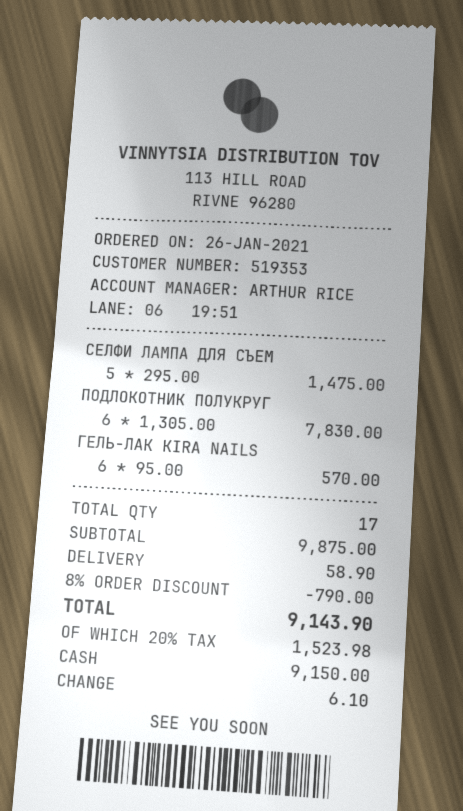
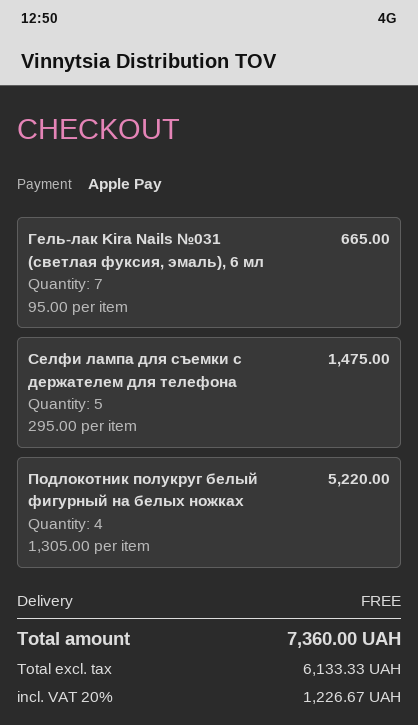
payment method: cash -> Apple Pay
ПОДЛОКОТНИК ПОЛУКРУГ: 6 x 1305.00 = 7830.00 -> 4 x 1305.00 = 5220.00
ГЕЛЬ-ЛАК KIRA NAILS: 6 x 95.00 = 570.00 -> 7 x 95.00 = 665.00
discount: 8% = 790.00 -> none
shipping: 58.90 -> 0.00
tax: 20% = 1523.98 -> 20% = 1226.67
total: 9143.90 -> 7360.00

